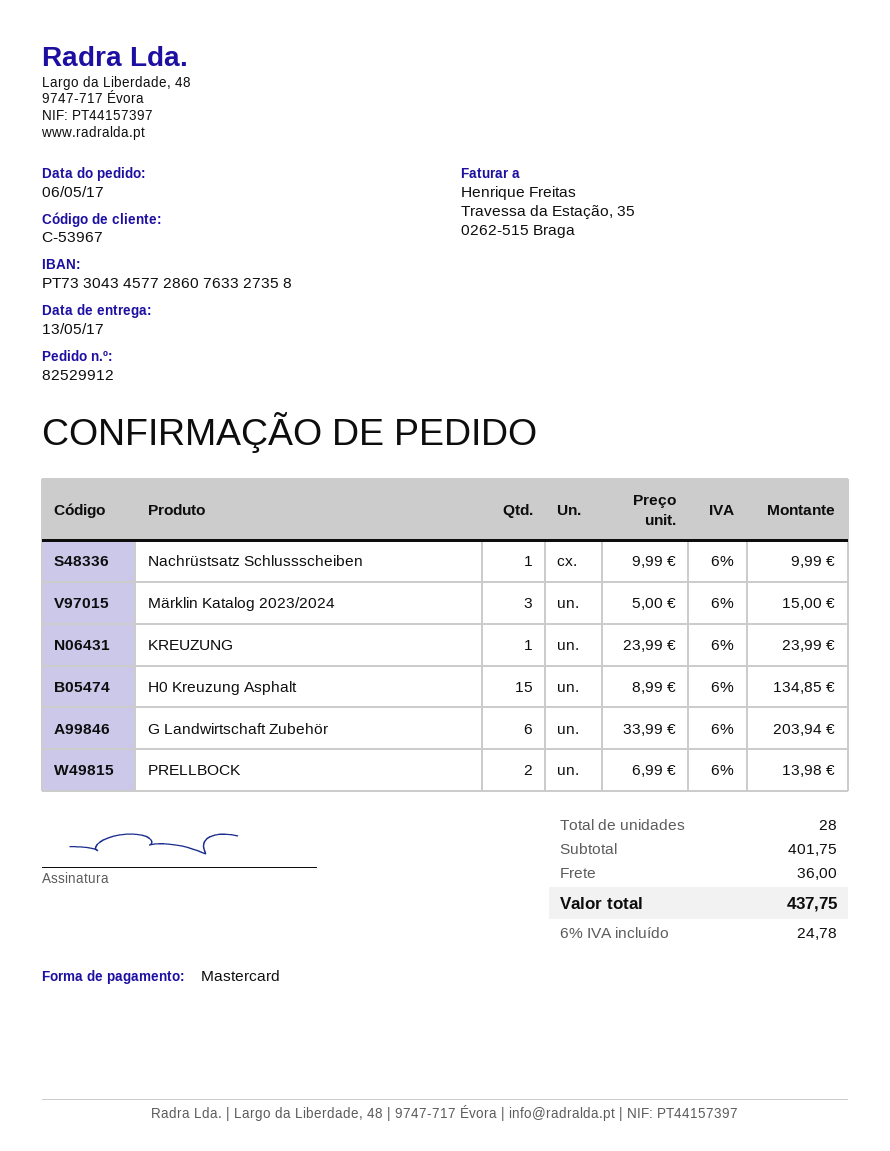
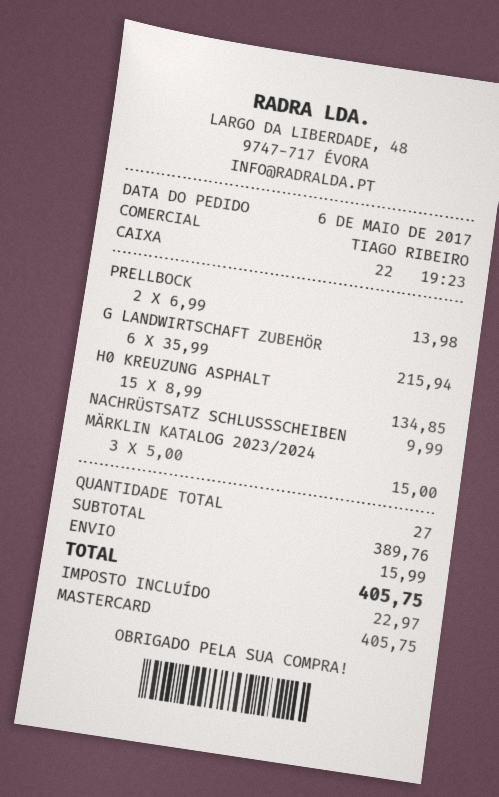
KREUZUNG: 1 x 23.99 = 23.99 -> none
G Landwirtschaft Zubehör: 6 x 33.99 = 203.94 -> 6 x 35.99 = 215.94
total quantity: 28 -> 27
subtotal: 401.75 -> 389.76
shipping: 36.00 -> 15.99
tax: 24.78 -> 22.97
total: 437.75 -> 405.75

